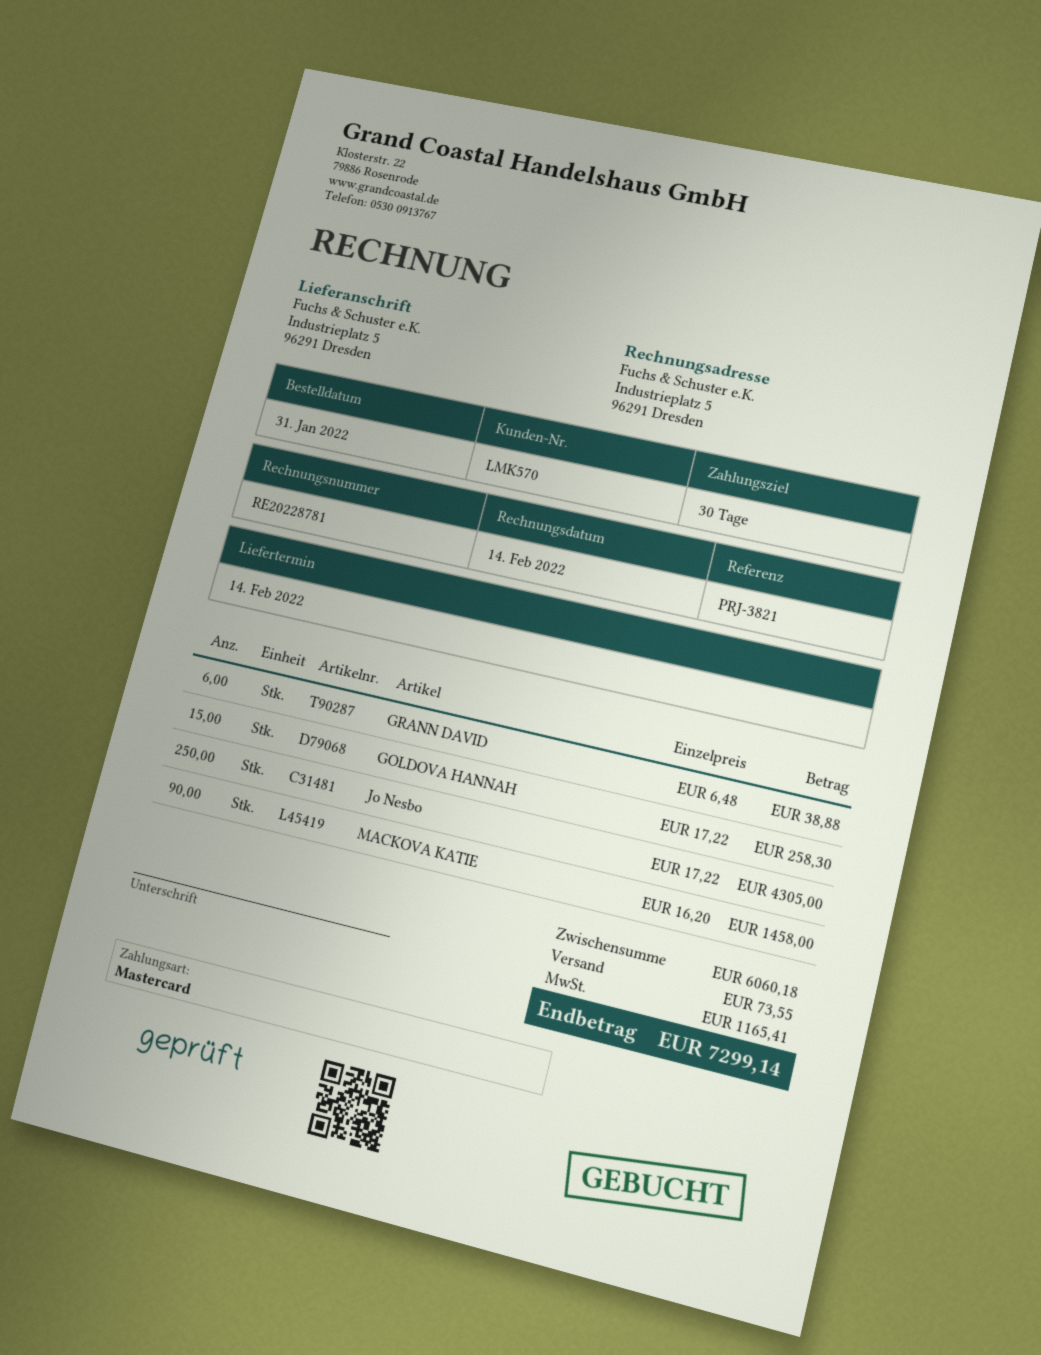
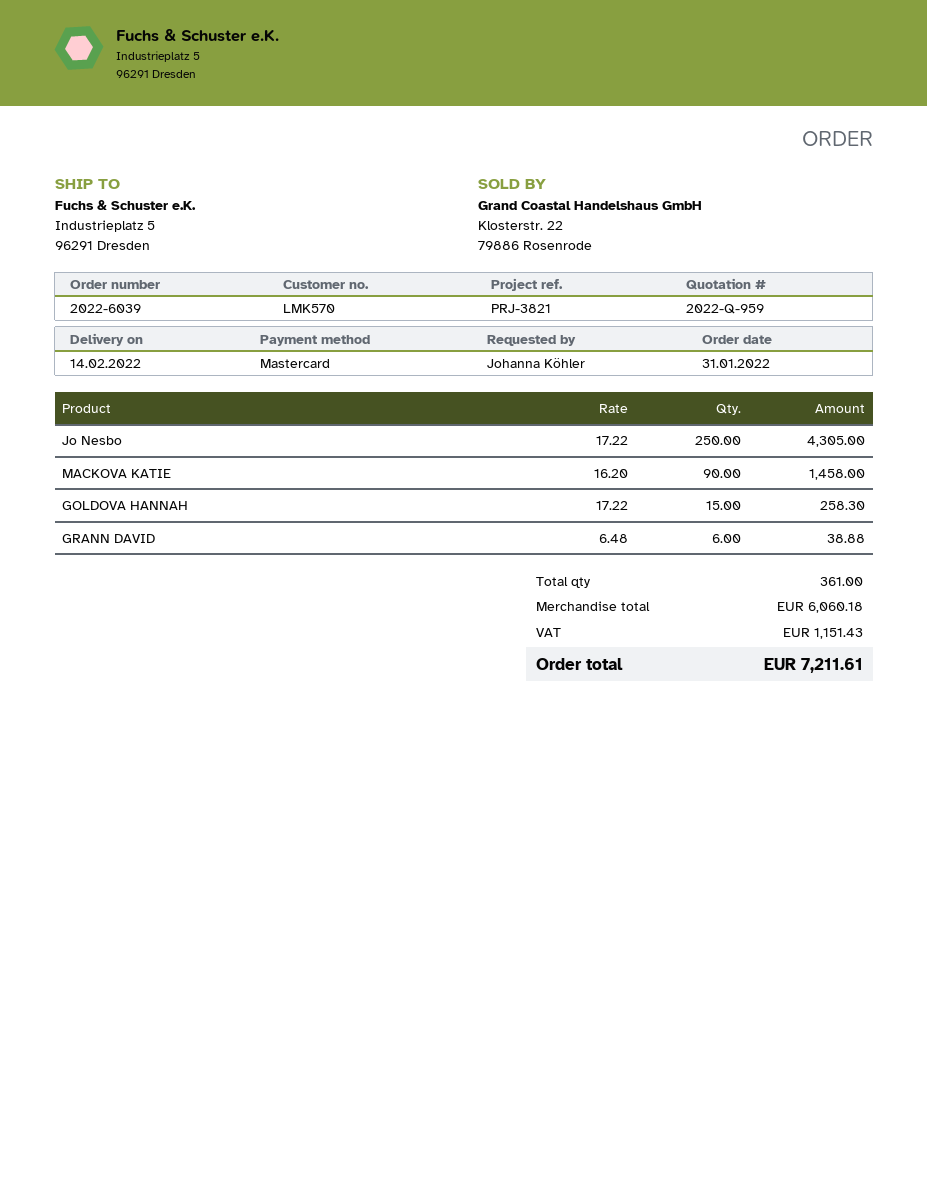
shipping: 73.55 -> none
tax: 1165.41 -> 1151.43
total: 7299.14 -> 7211.61

